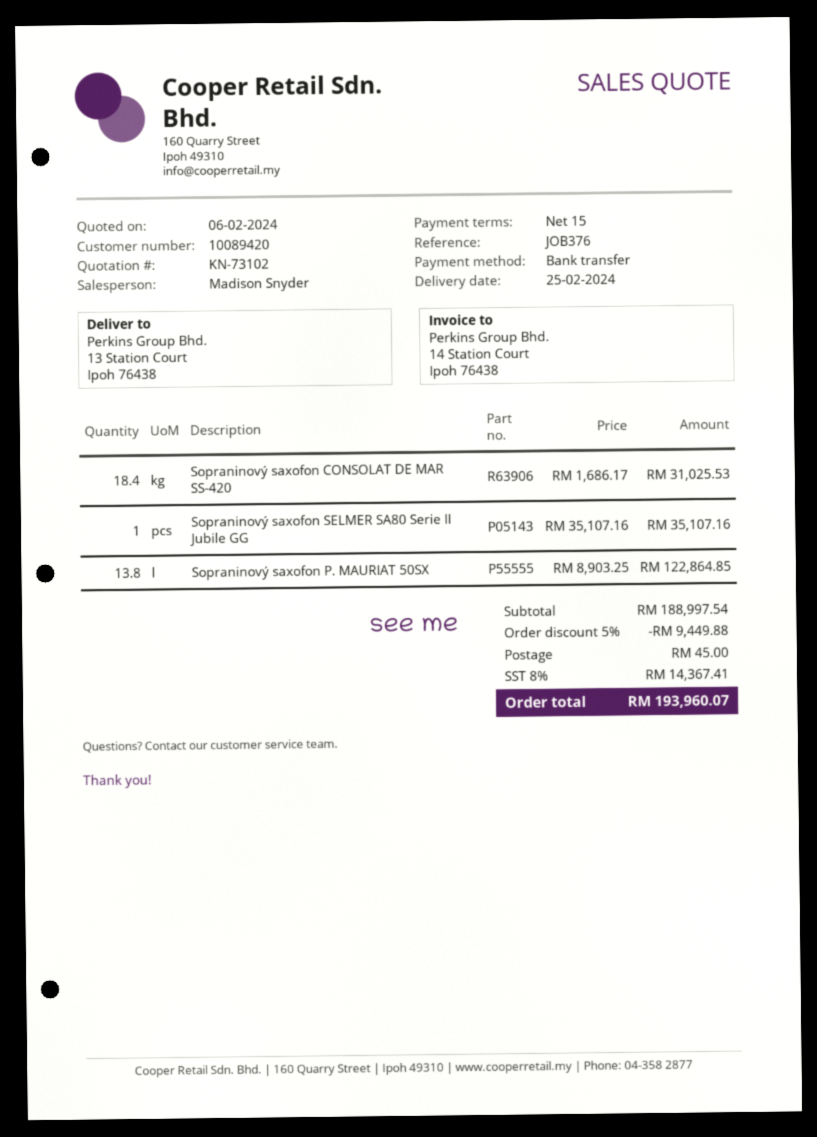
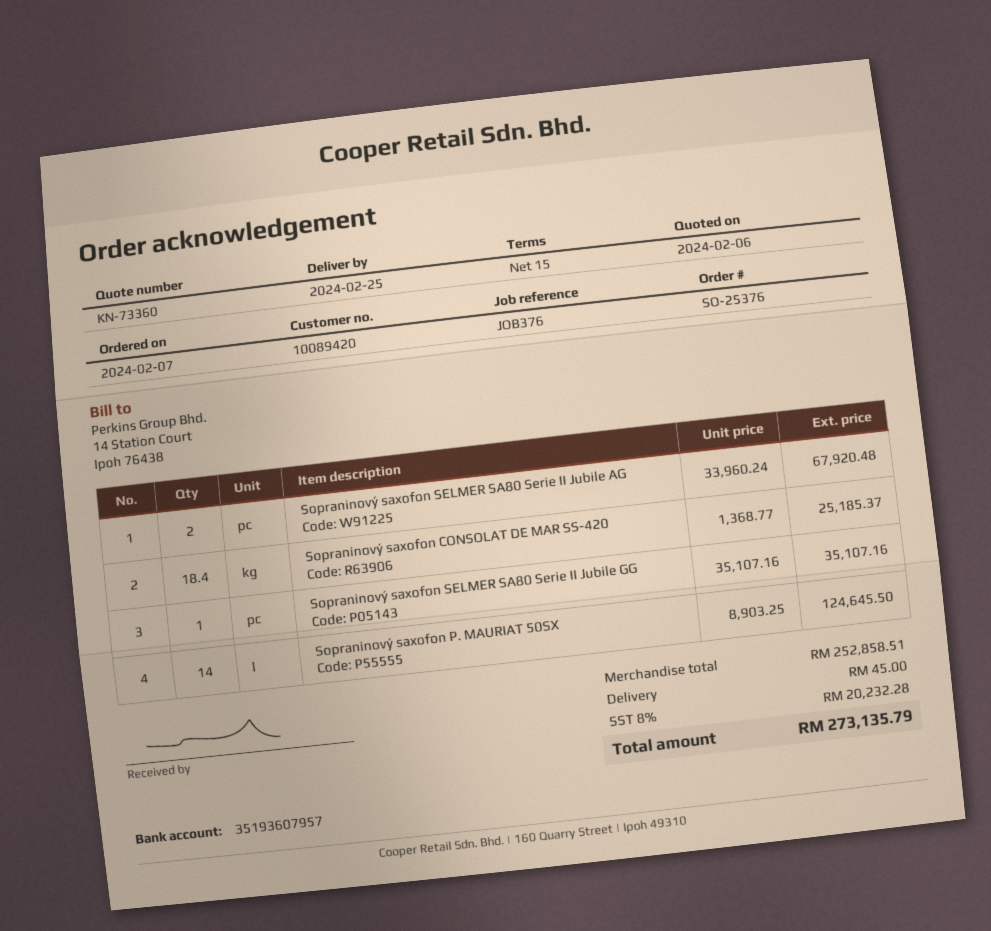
quote number: KN-73102 -> KN-73360
Sopraninový saxofon CONSOLAT DE MAR SS-420: 18.4 x 1686.17 = 31025.53 -> 18.4 x 1368.77 = 25185.37
Sopraninový saxofon P. MAURIAT 50SX: 13.8 x 8903.25 = 122864.85 -> 14 x 8903.25 = 124645.50
Sopraninový saxofon SELMER SA80 Serie II Jubile AG: none -> 2 x 33960.24 = 67920.48
subtotal: 188997.54 -> 252858.51
discount: 5% = 9449.88 -> none
tax: 8% = 14367.41 -> 8% = 20232.28
total: 193960.07 -> 273135.79

